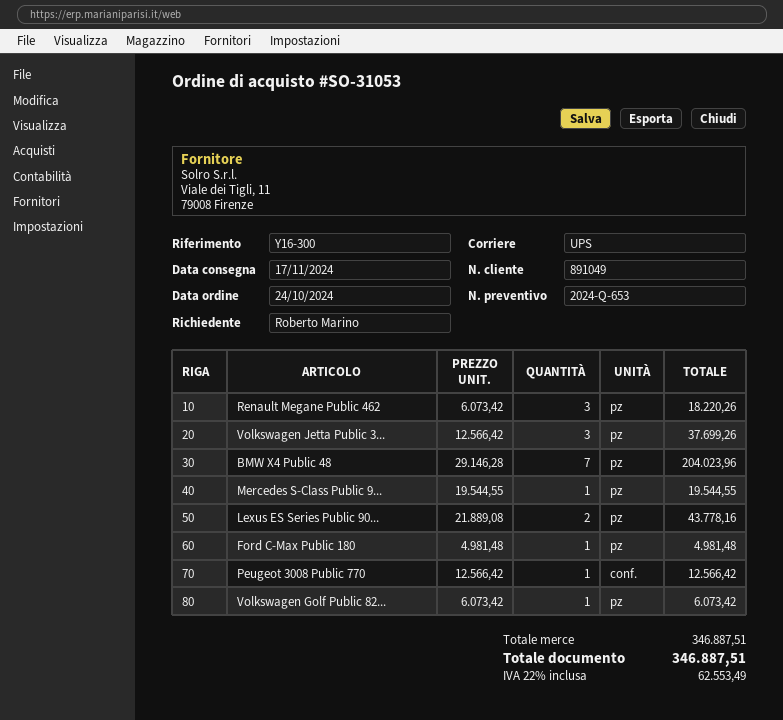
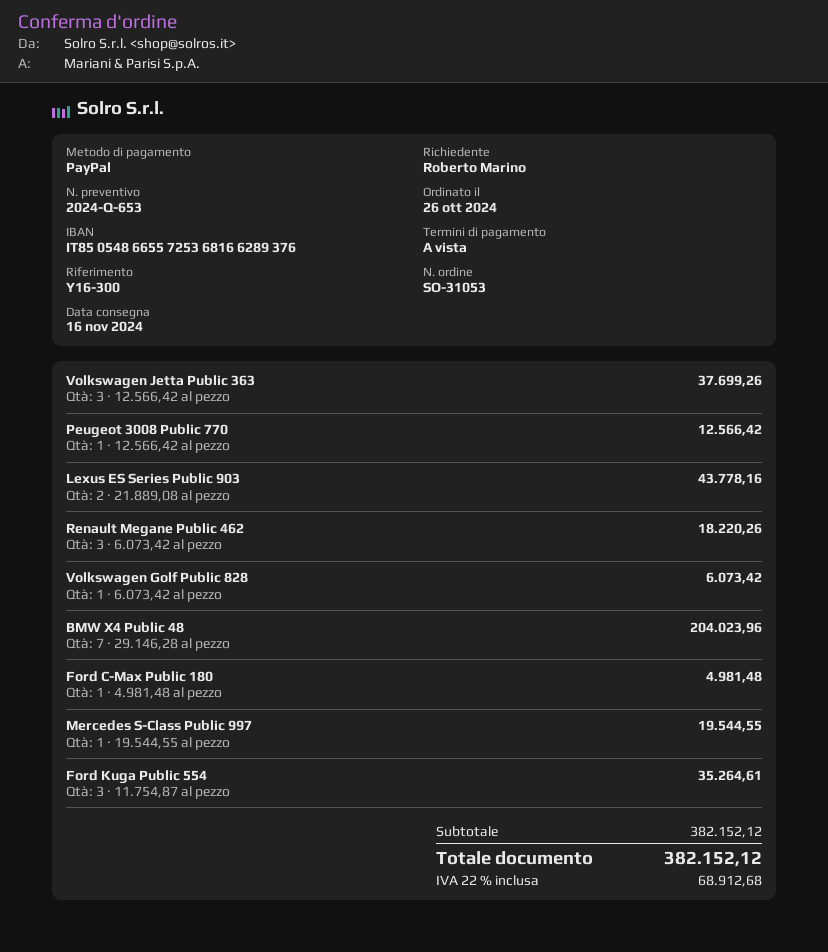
order date: 2024-10-24 -> 2024-10-26
delivery date: 2024-11-17 -> 2024-11-16
Ford Kuga Public 554: none -> 3 x 11754.87 = 35264.61
subtotal: 346887.51 -> 382152.12
tax: 22% = 62553.49 -> 22% = 68912.68
total: 346887.51 -> 382152.12

